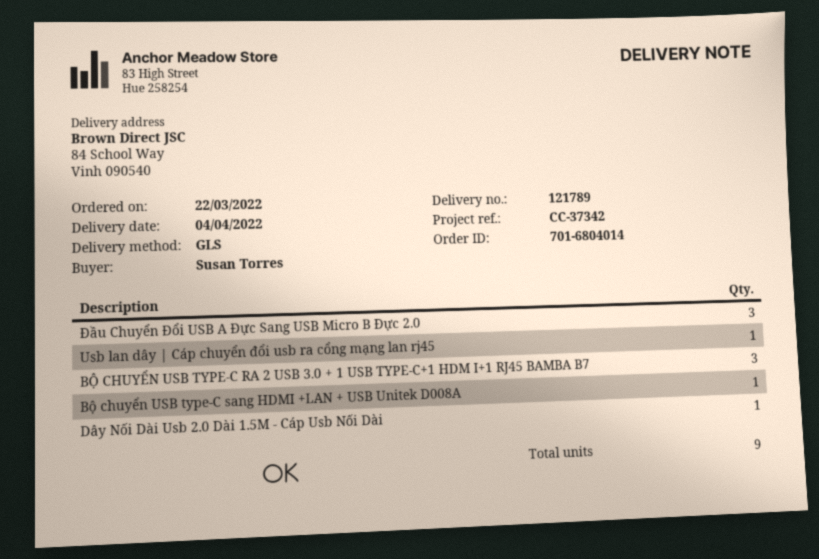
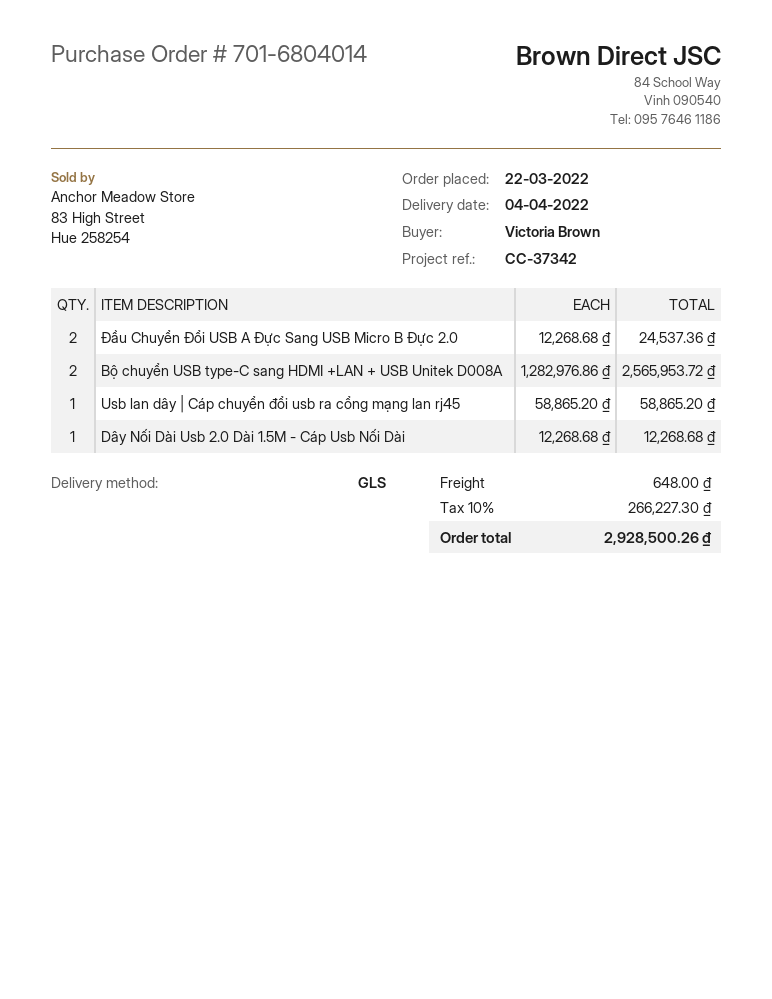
ordered by: Susan Torres -> Victoria Brown
Đầu Chuyển Đổi USB A Đực Sang USB Micro B Đực 2.0: 3 -> 2
BỘ CHUYỂN USB TYPE-C RA 2 USB 3.0 + 1 USB TYPE-C+1 HDM I+1 RJ45 BAMBA B7: 3 -> none
Bộ chuyển USB type-C sang HDMI +LAN + USB Unitek D008A: 1 -> 2

